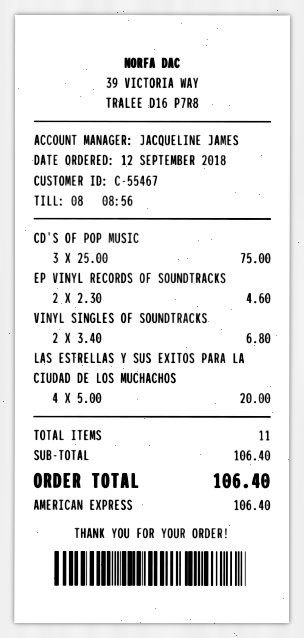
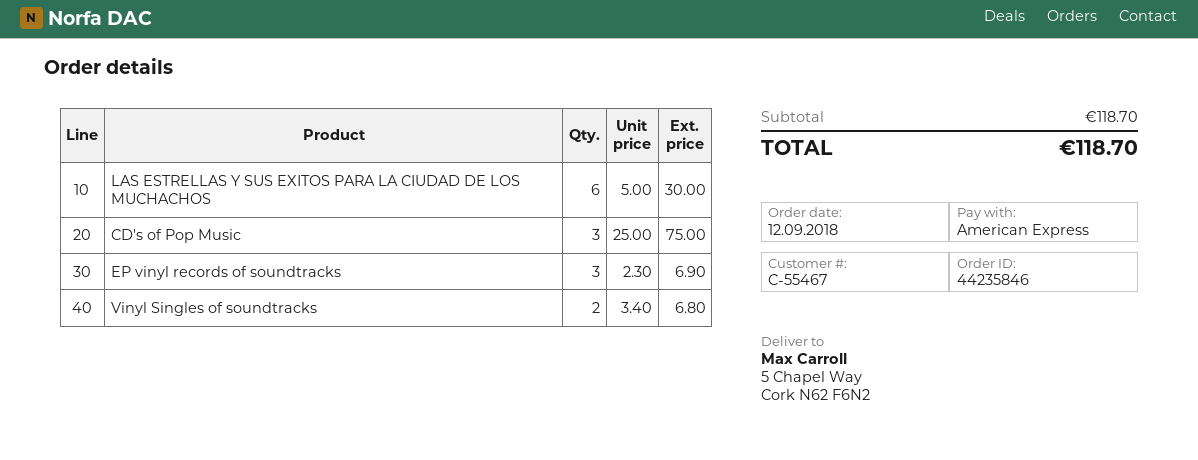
EP VINYL RECORDS OF SOUNDTRACKS: 2 x 2.30 = 4.60 -> 3 x 2.30 = 6.90
LAS ESTRELLAS Y SUS EXITOS PARA LA CIUDAD DE LOS MUCHACHOS: 4 x 5.00 = 20.00 -> 6 x 5.00 = 30.00
subtotal: 106.40 -> 118.70
total: 106.40 -> 118.70

